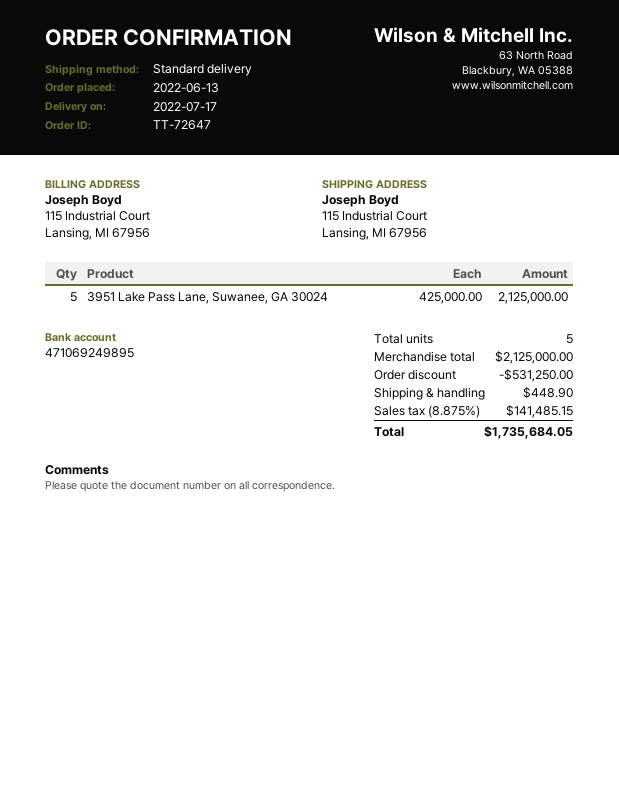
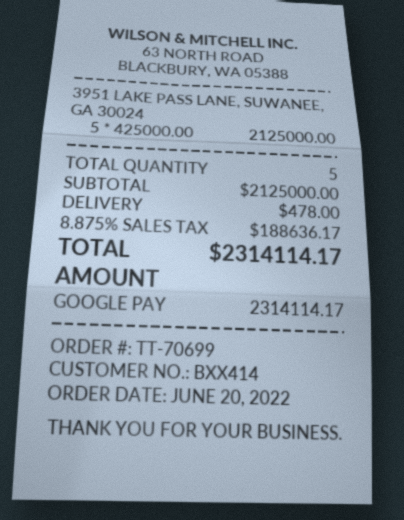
order number: TT-72647 -> TT-70699
order date: 2022-06-13 -> 2022-06-20
discount: 531250.00 -> none
shipping: 448.90 -> 478.00
tax: 8.875% = 141485.15 -> 8.875% = 188636.17
total: 1735684.05 -> 2314114.17

